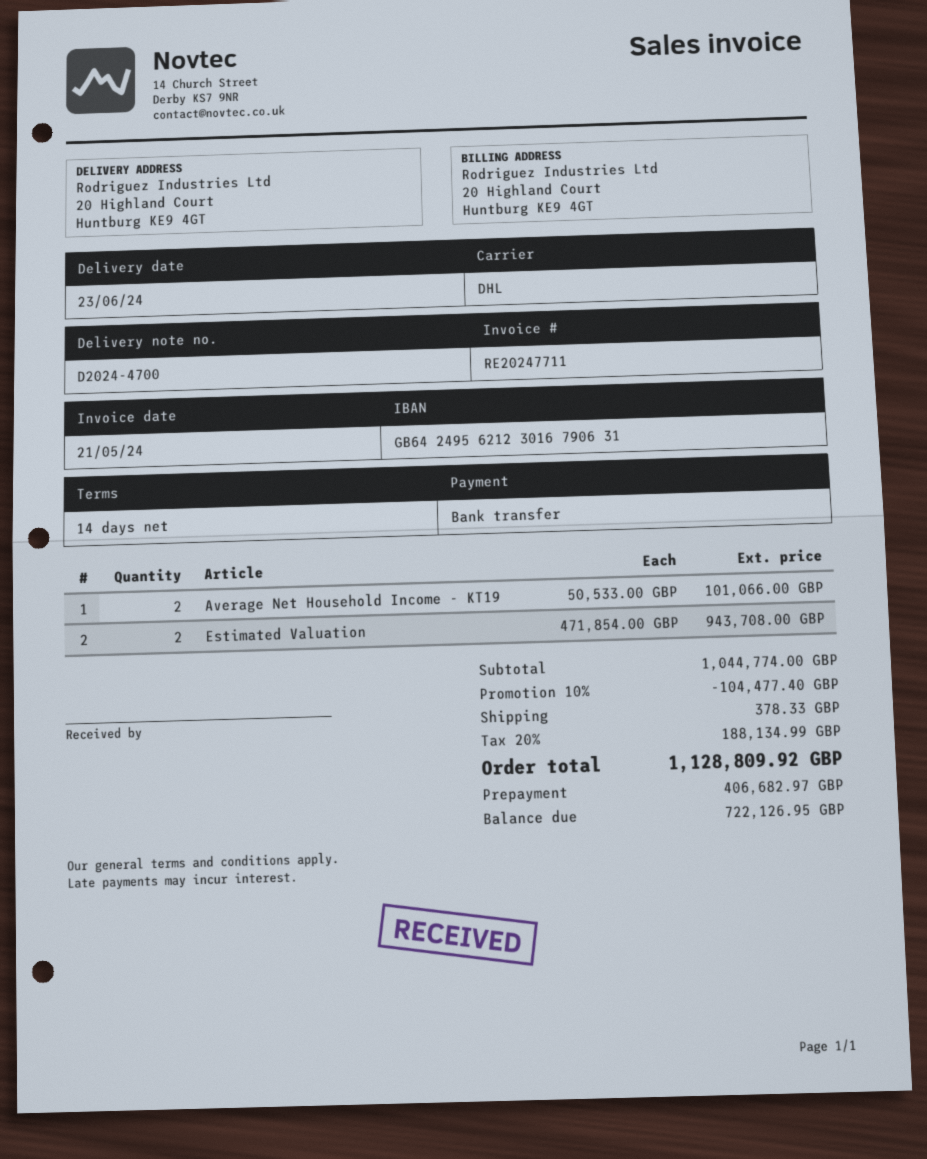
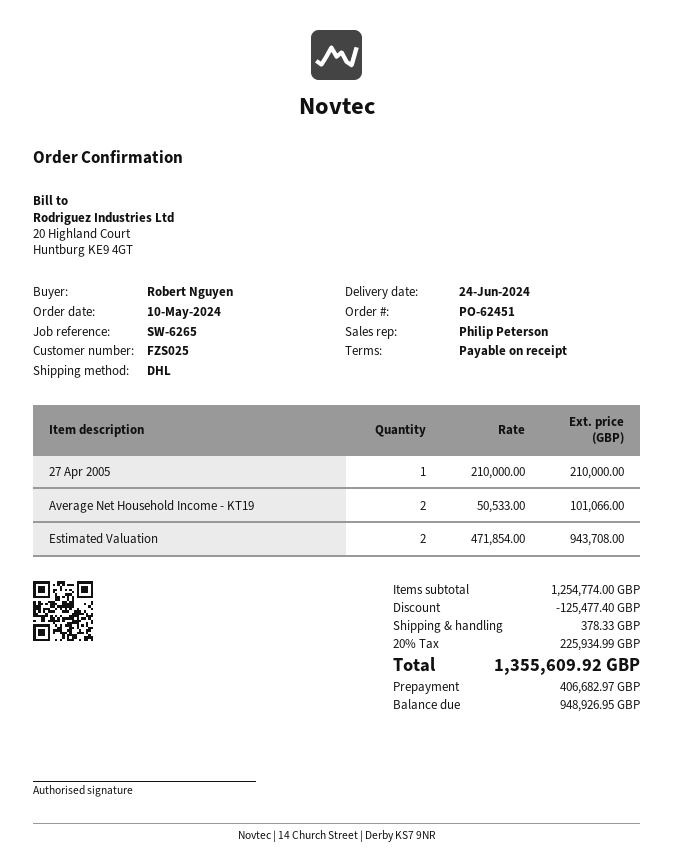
delivery date: 2024-06-23 -> 2024-06-24
payment terms: 14 days -> on receipt
27 Apr 2005: none -> 1 x 210000.00 = 210000.00
subtotal: 1044774.00 -> 1254774.00
discount: 104477.40 -> 125477.40
tax: 20% = 188134.99 -> 20% = 225934.99
total: 1128809.92 -> 1355609.92
balance: 722126.95 -> 948926.95

